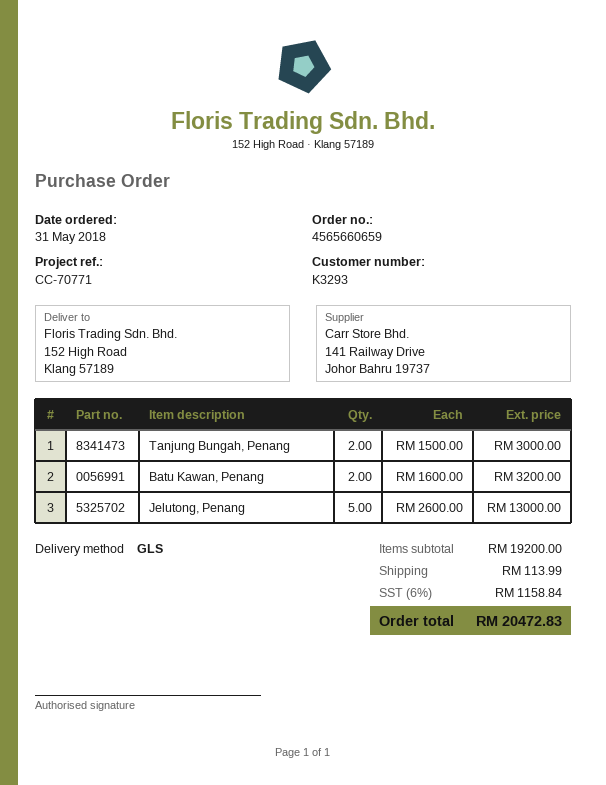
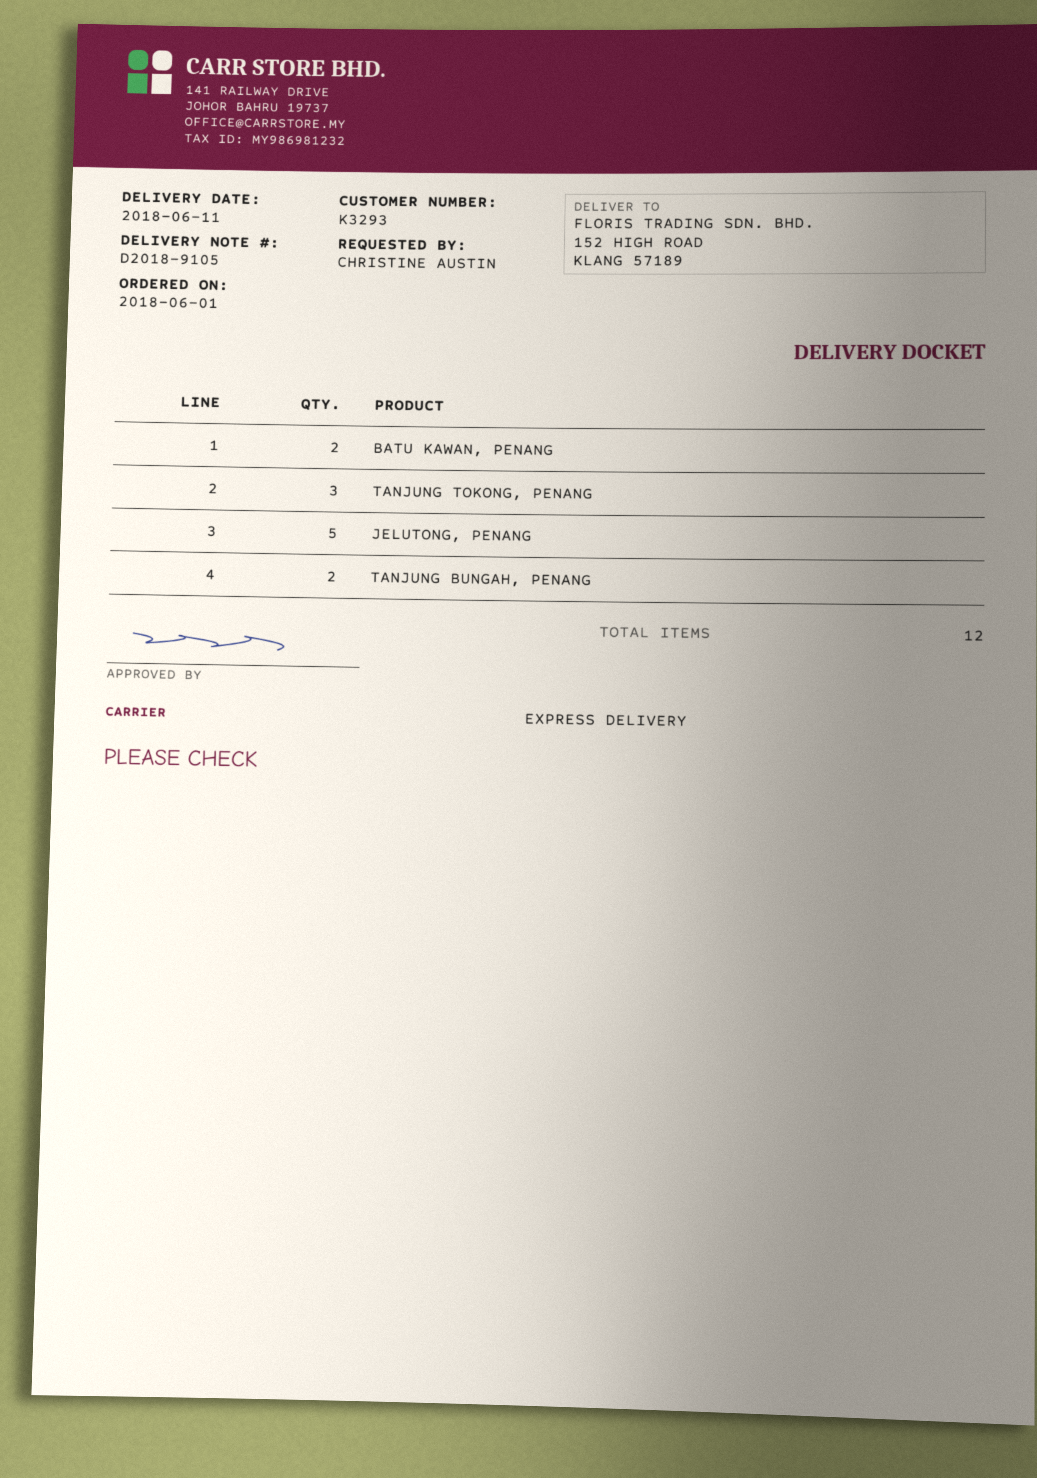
order date: 2018-05-31 -> 2018-06-01
shipping method: GLS -> express
TANJUNG TOKONG, PENANG: none -> 3

